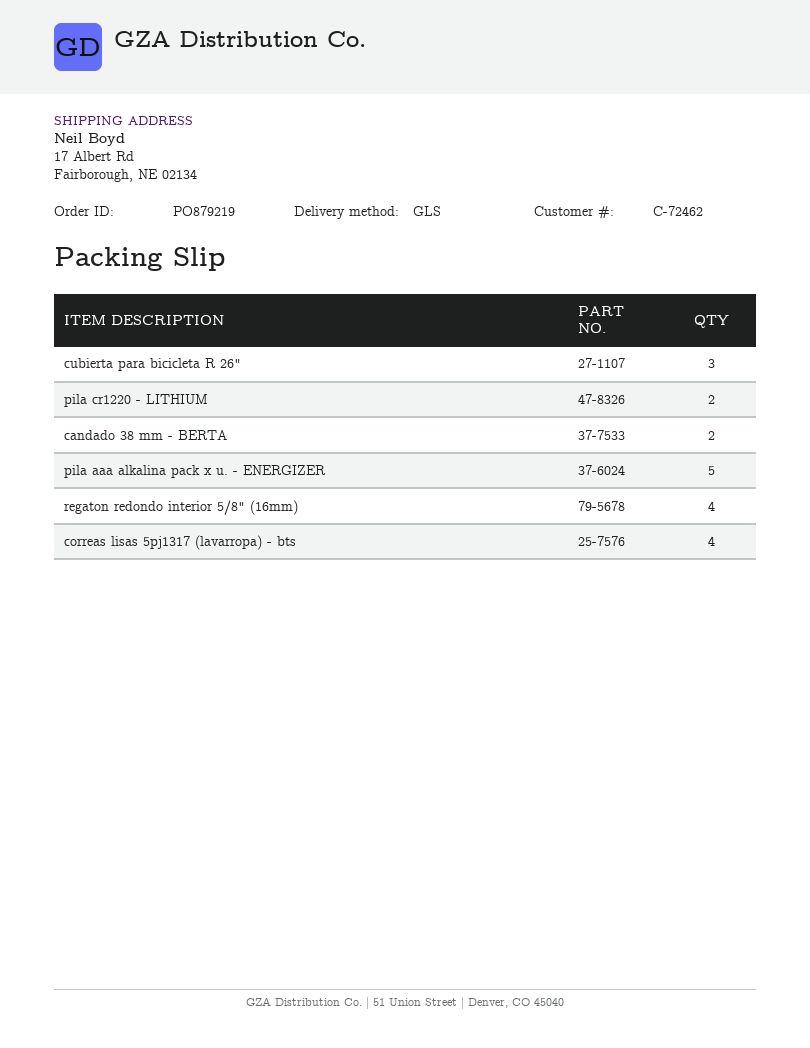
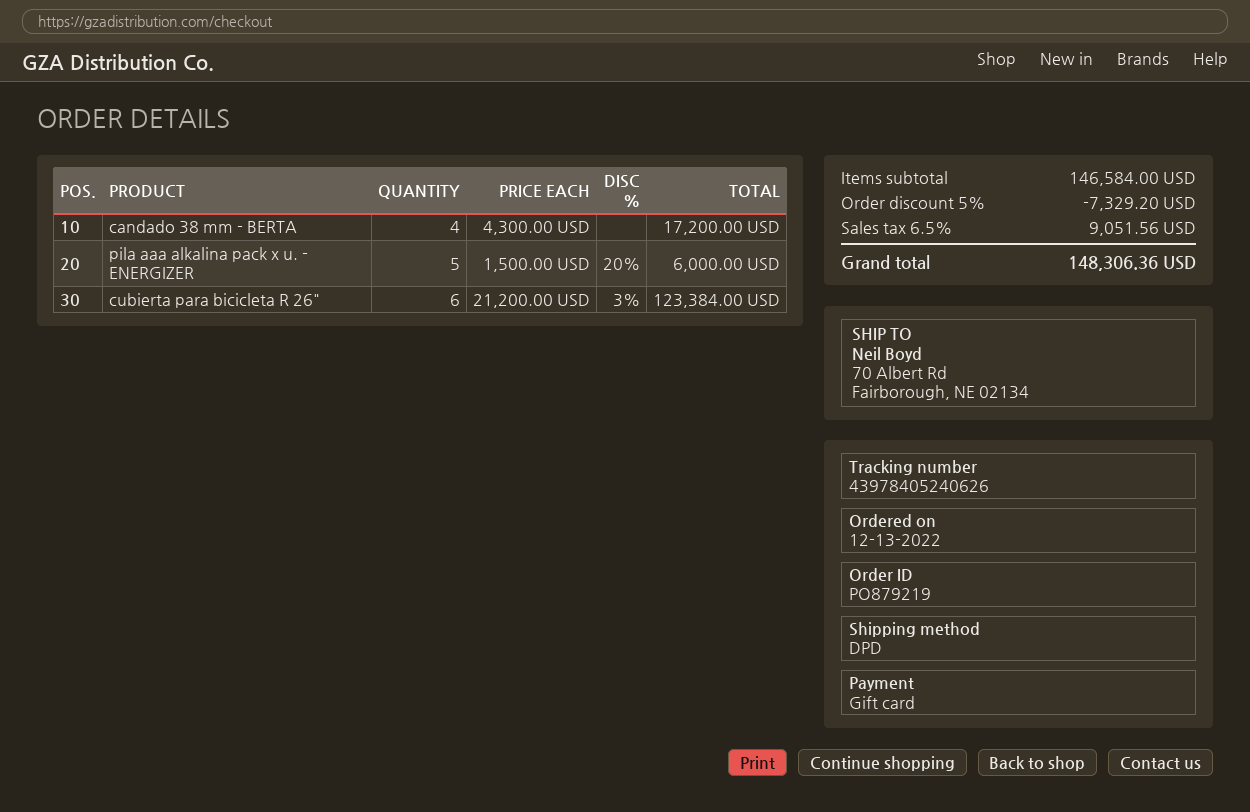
shipping method: GLS -> DPD
ship to: 17 Albert Rd, Fairborough, NE 02134 -> 70 Albert Rd, Fairborough, NE 02134
cubierta para bicicleta R 26": 3 -> 6
pila cr1220 - LITHIUM: 2 -> none
candado 38 mm - BERTA: 2 -> 4
regaton redondo interior 5/8" (16mm): 4 -> none
correas lisas 5pj1317 (lavarropa) - bts: 4 -> none

